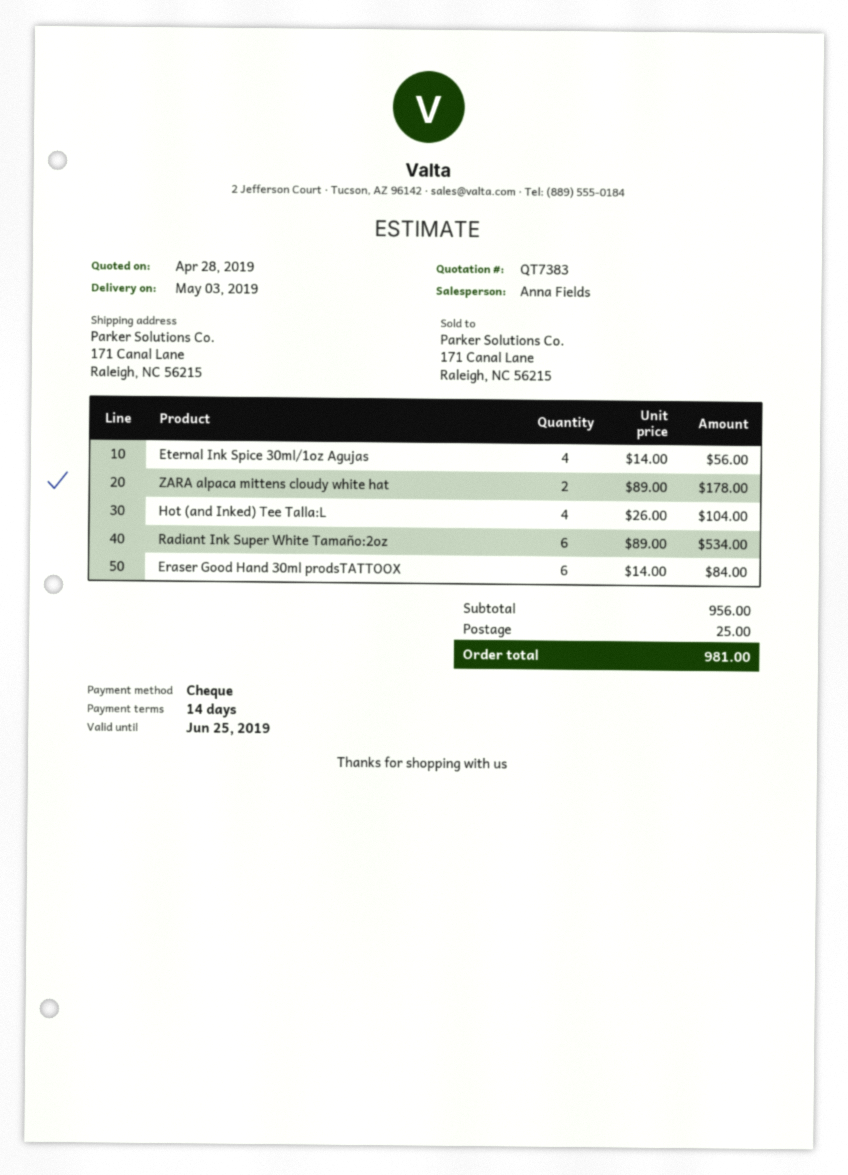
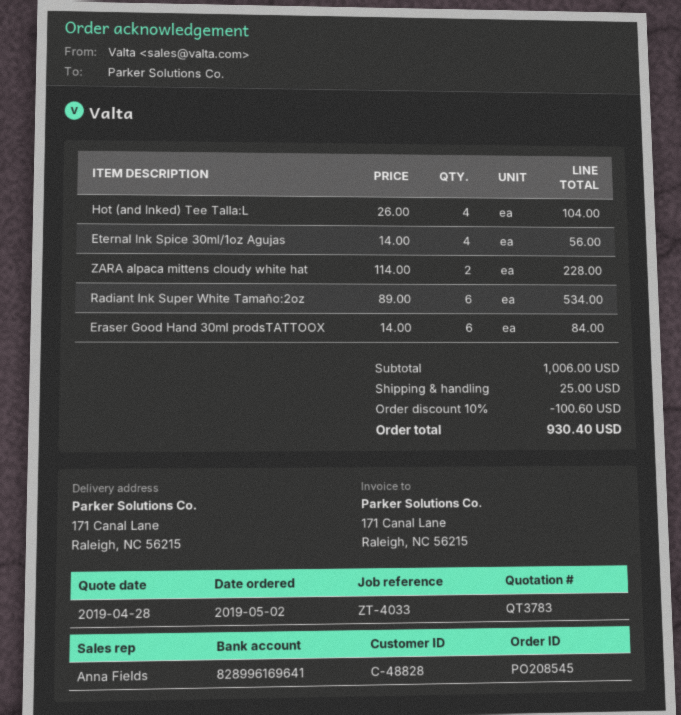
quote number: QT7383 -> QT3783
ZARA alpaca mittens cloudy white hat: 2 x 89.00 = 178.00 -> 2 x 114.00 = 228.00
subtotal: 956.00 -> 1006.00
discount: none -> 10% = 100.60
total: 981.00 -> 930.40

